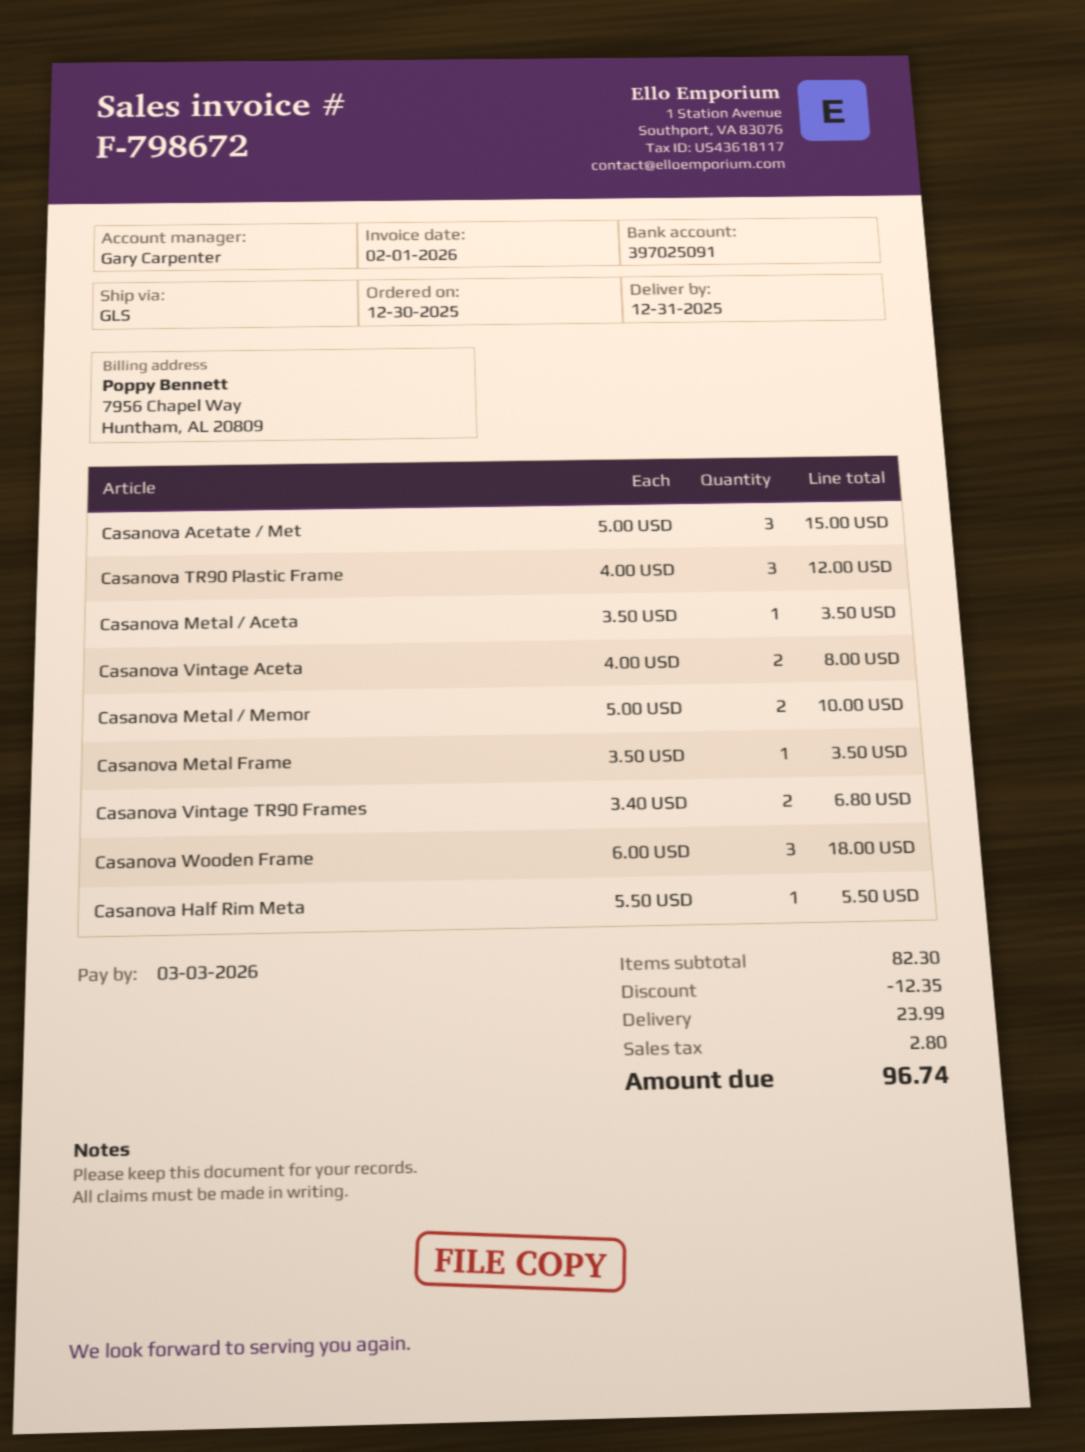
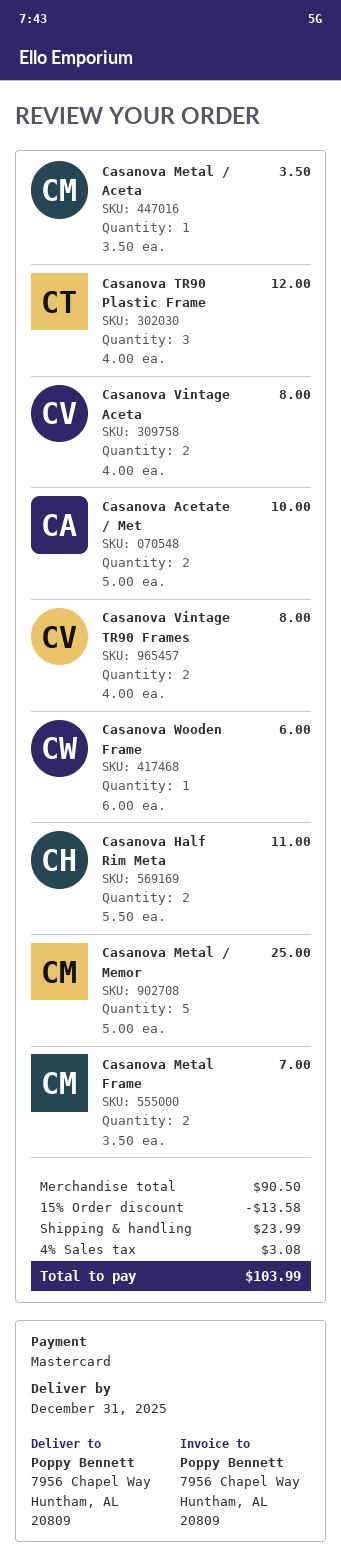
Casanova Acetate / Met: 3 x 5.00 = 15.00 -> 2 x 5.00 = 10.00
Casanova Metal / Memor: 2 x 5.00 = 10.00 -> 5 x 5.00 = 25.00
Casanova Metal Frame: 1 x 3.50 = 3.50 -> 2 x 3.50 = 7.00
Casanova Vintage TR90 Frames: 2 x 3.40 = 6.80 -> 2 x 4.00 = 8.00
Casanova Wooden Frame: 3 x 6.00 = 18.00 -> 1 x 6.00 = 6.00
Casanova Half Rim Meta: 1 x 5.50 = 5.50 -> 2 x 5.50 = 11.00
subtotal: 82.30 -> 90.50
discount: 12.35 -> 13.58
tax: 2.80 -> 3.08
total: 96.74 -> 103.99

